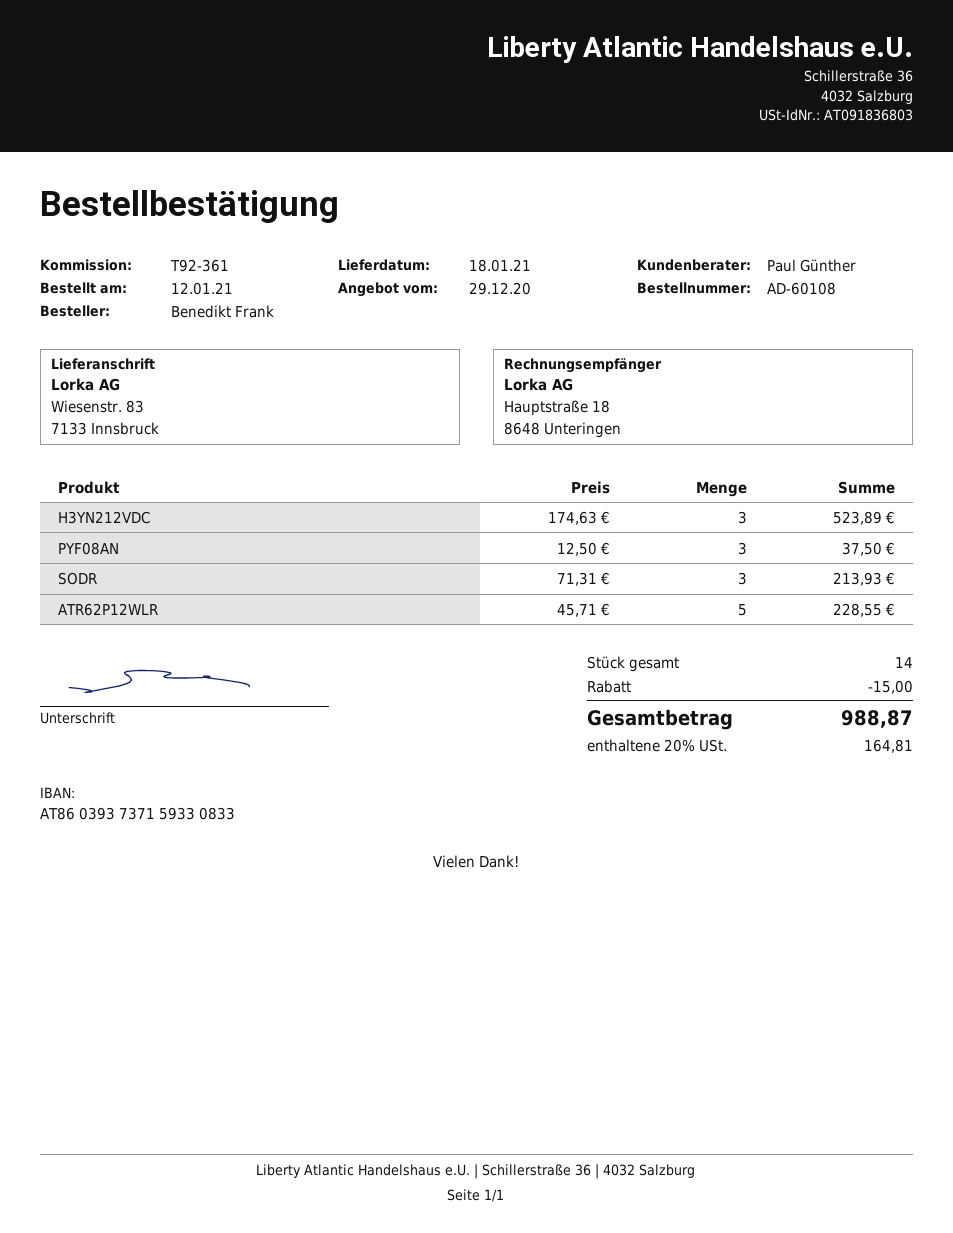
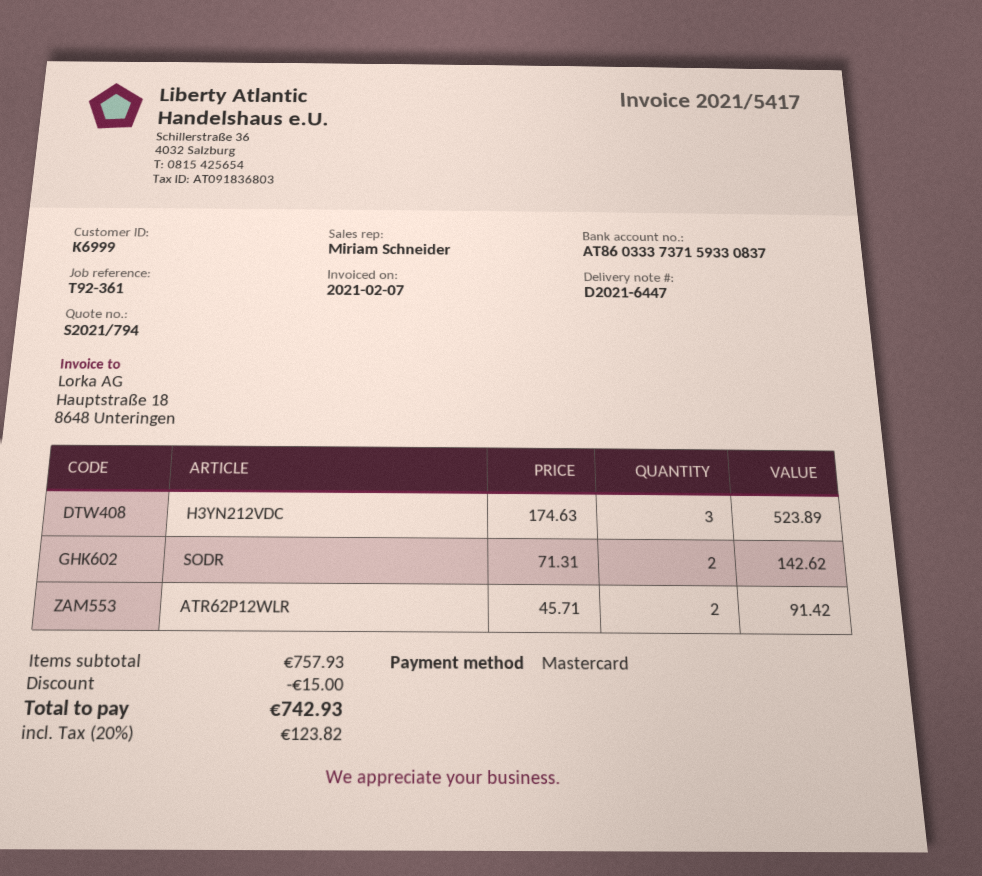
sales rep: Paul Günther -> Miriam Schneider
bank account: AT860393737159330833 -> AT860333737159330837
PYF08AN: 3 x 12.50 = 37.50 -> none
SODR: 3 x 71.31 = 213.93 -> 2 x 71.31 = 142.62
ATR62P12WLR: 5 x 45.71 = 228.55 -> 2 x 45.71 = 91.42
tax: 20% = 164.81 -> 20% = 123.82
total: 988.87 -> 742.93

